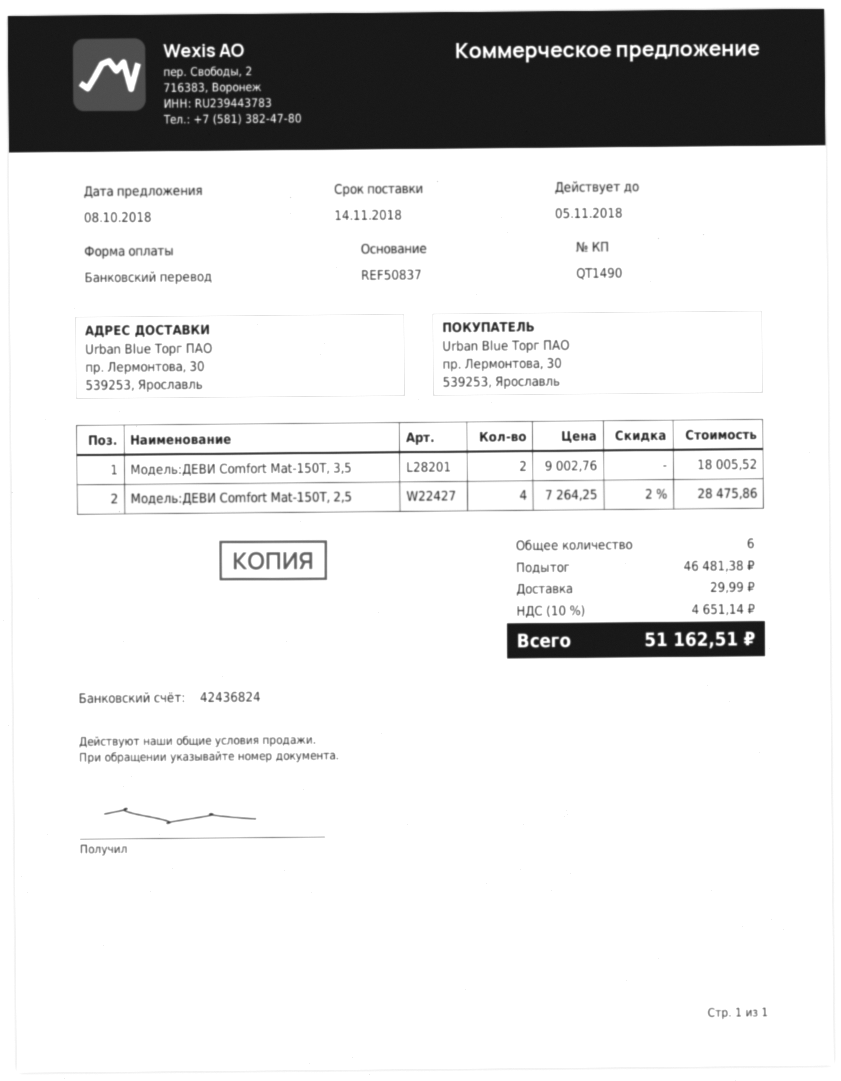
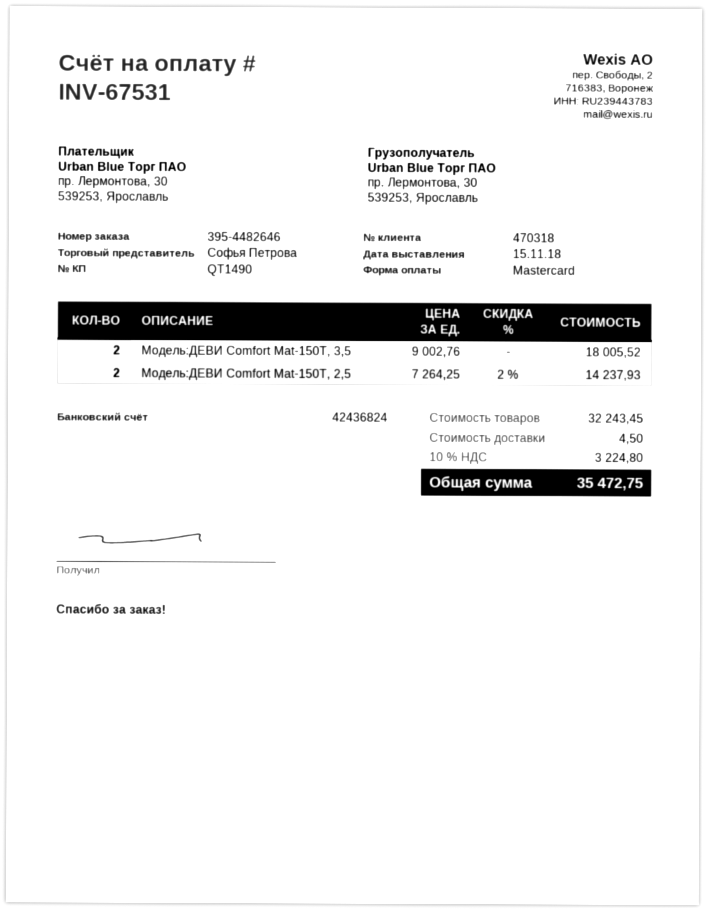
payment method: bank transfer -> Mastercard
Модель:ДЕВИ Comfort Mat-150T, 2,5: 4 x 7264.25 - 2% = 28475.86 -> 2 x 7264.25 - 2% = 14237.93
subtotal: 46481.38 -> 32243.45
shipping: 29.99 -> 4.50
tax: 10% = 4651.14 -> 10% = 3224.80
total: 51162.51 -> 35472.75

